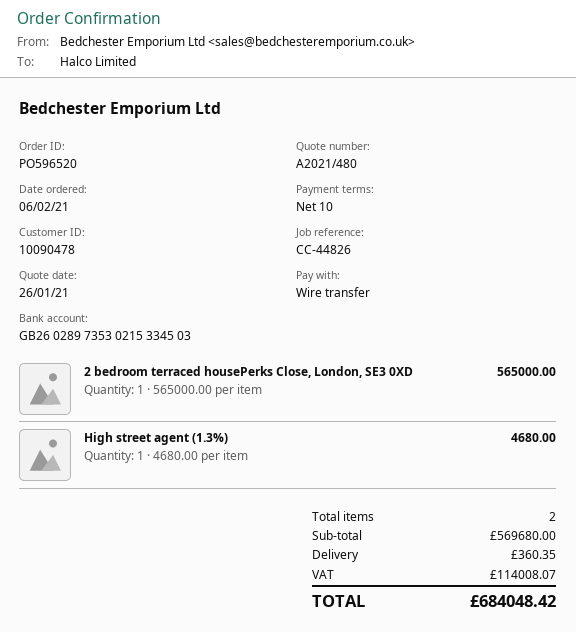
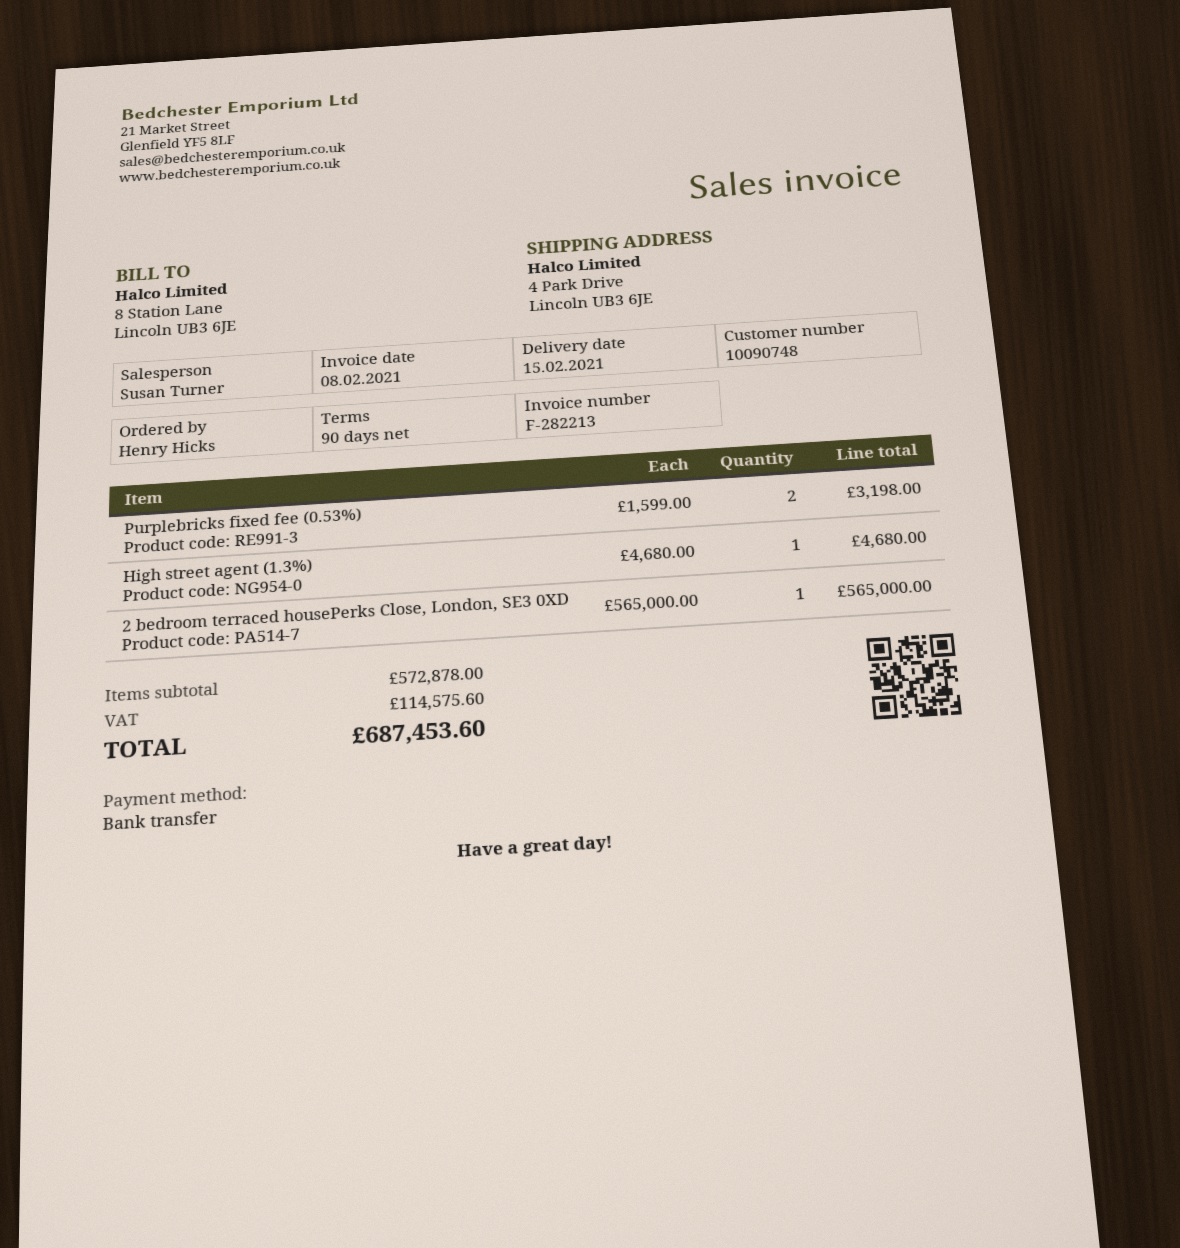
payment terms: 10 days -> 90 days
customer number: 10090478 -> 10090748
Purplebricks fixed fee (0.53%): none -> 2 x 1599.00 = 3198.00
subtotal: 569680.00 -> 572878.00
shipping: 360.35 -> none
tax: 114008.07 -> 114575.60
total: 684048.42 -> 687453.60

